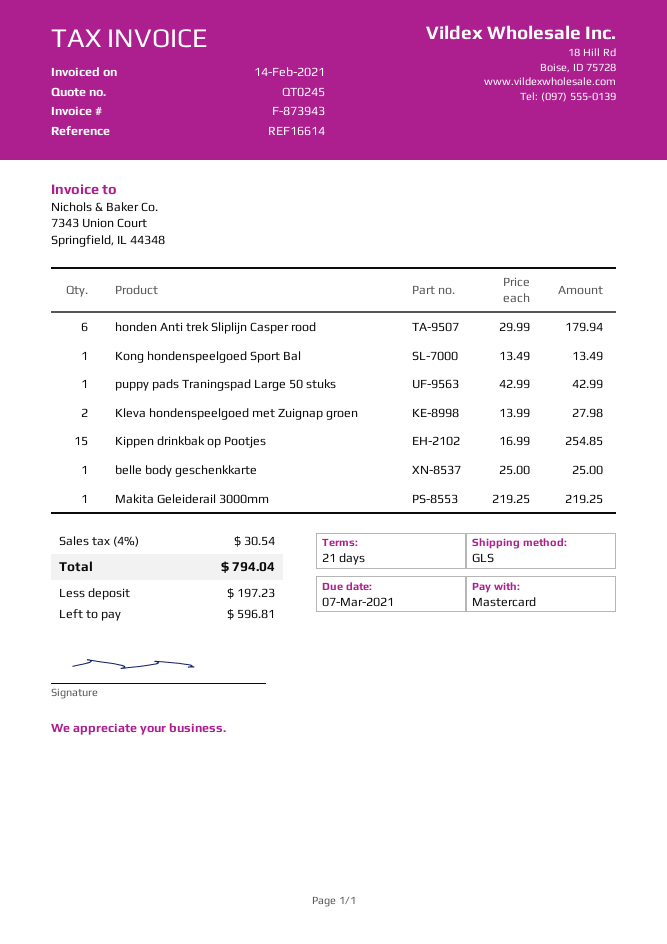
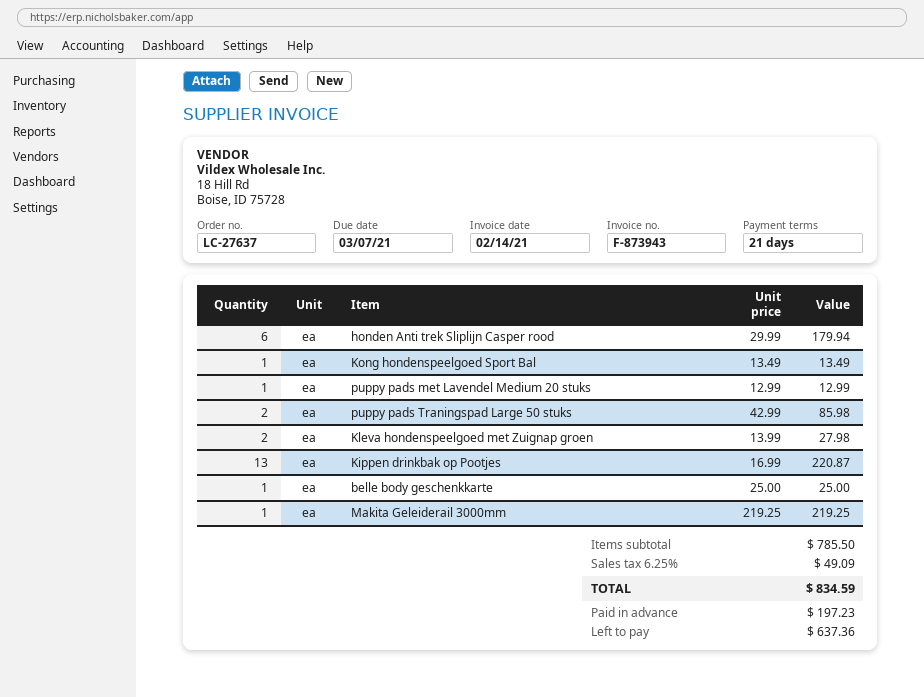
puppy pads Traningspad Large 50 stuks: 1 x 42.99 = 42.99 -> 2 x 42.99 = 85.98
Kippen drinkbak op Pootjes: 15 x 16.99 = 254.85 -> 13 x 16.99 = 220.87
puppy pads met Lavendel Medium 20 stuks: none -> 1 x 12.99 = 12.99
tax: 4% = 30.54 -> 6.25% = 49.09
total: 794.04 -> 834.59
balance: 596.81 -> 637.36

